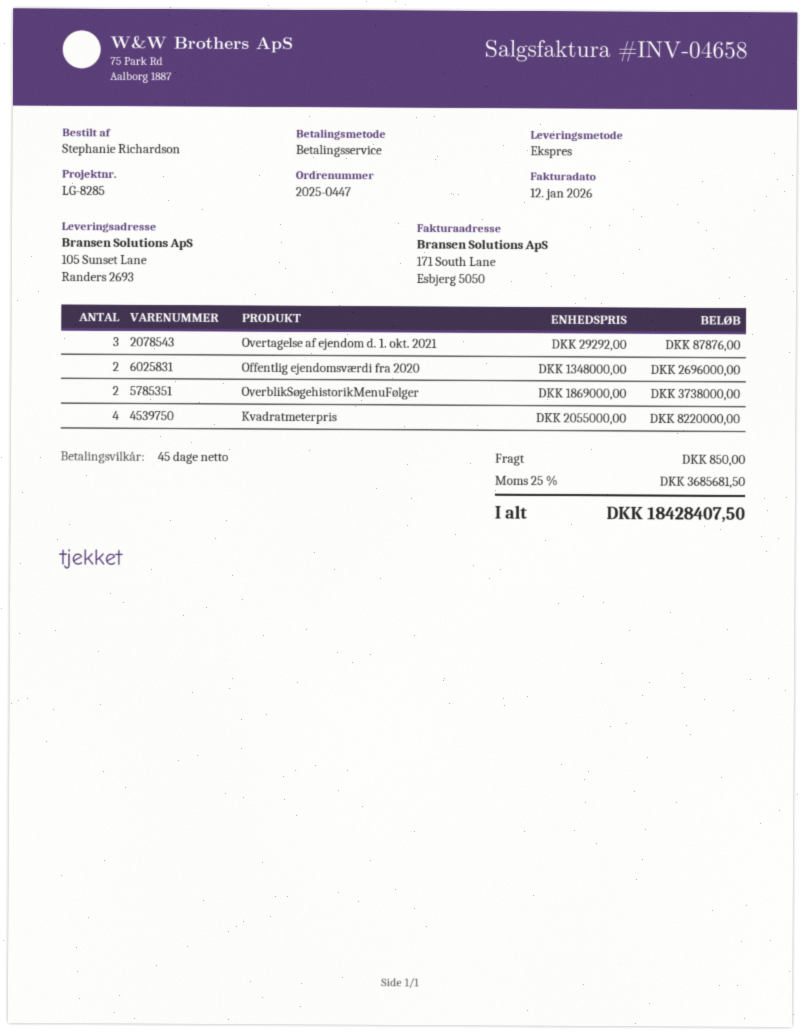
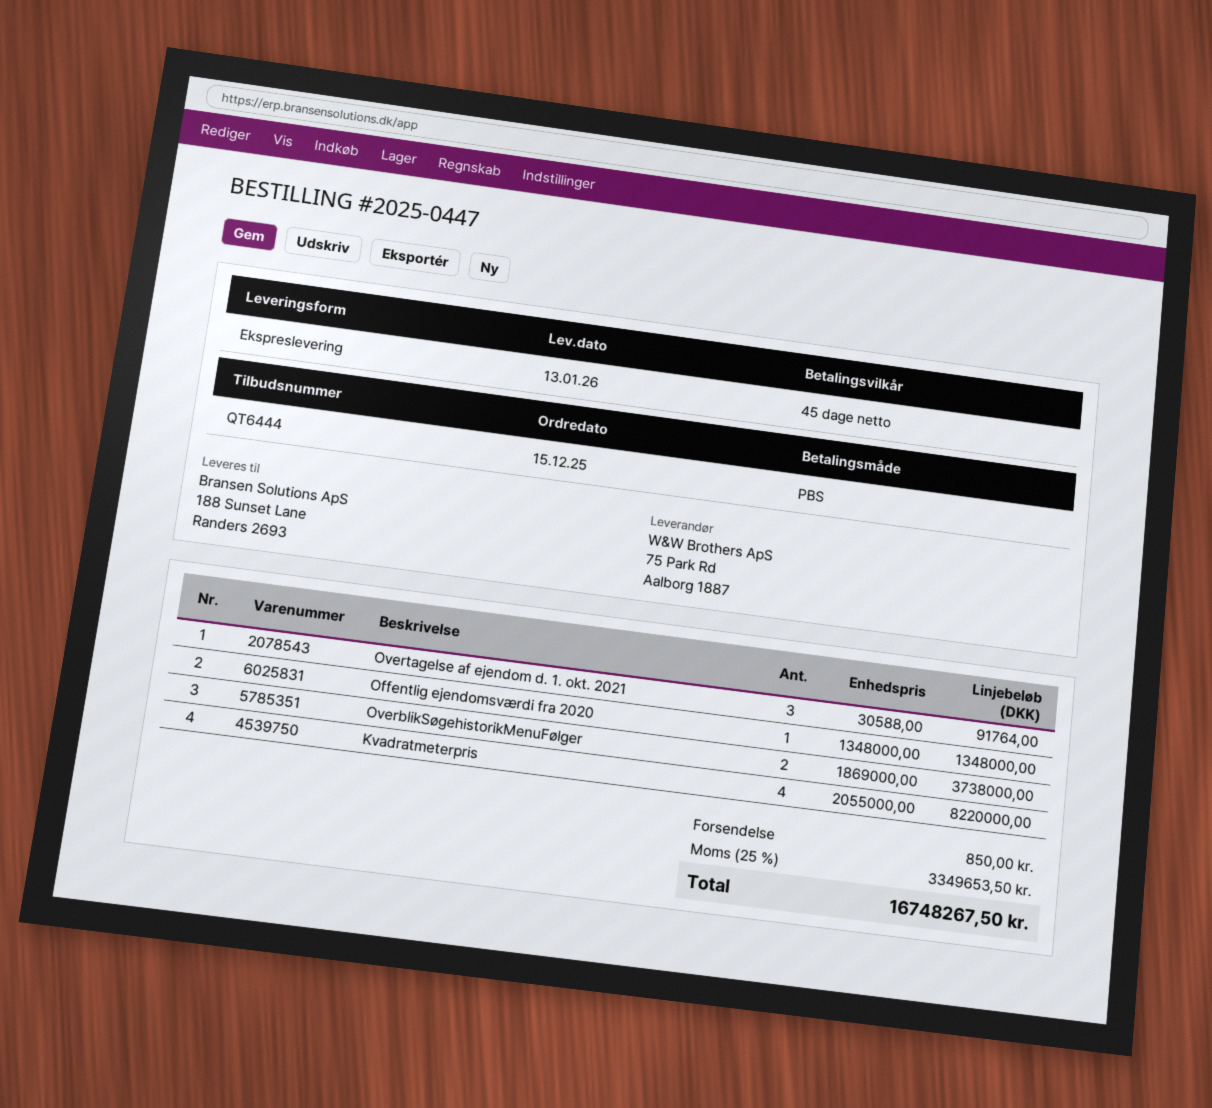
ship to: 105 Sunset Lane, Randers 2693 -> 188 Sunset Lane, Randers 2693
Overtagelse af ejendom d. 1. okt. 2021: 3 x 29292.00 = 87876.00 -> 3 x 30588.00 = 91764.00
Offentlig ejendomsværdi fra 2020: 2 x 1348000.00 = 2696000.00 -> 1 x 1348000.00 = 1348000.00
tax: 25% = 3685681.50 -> 25% = 3349653.50
total: 18428407.50 -> 16748267.50

